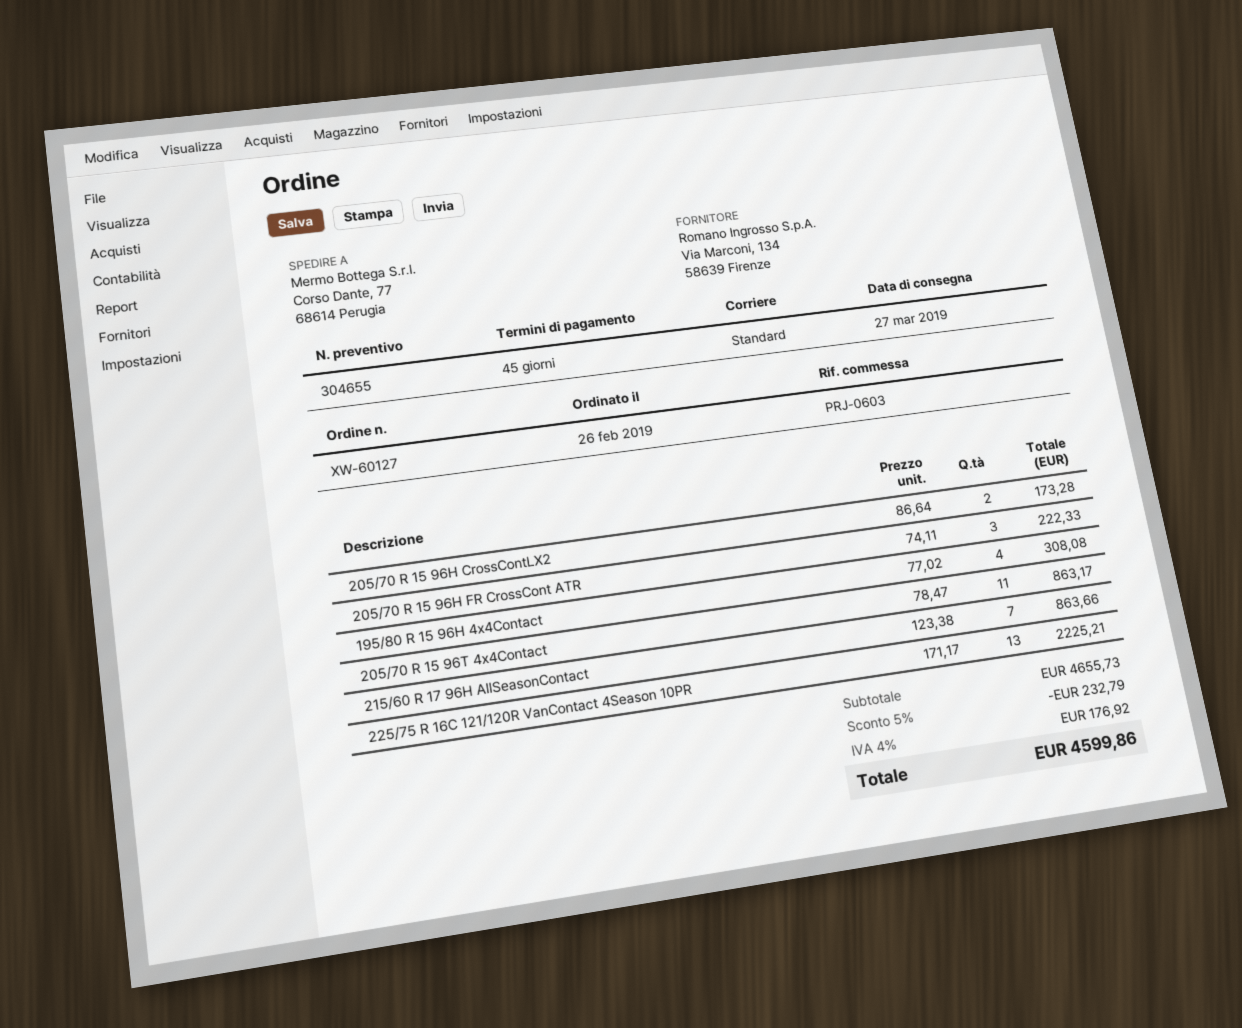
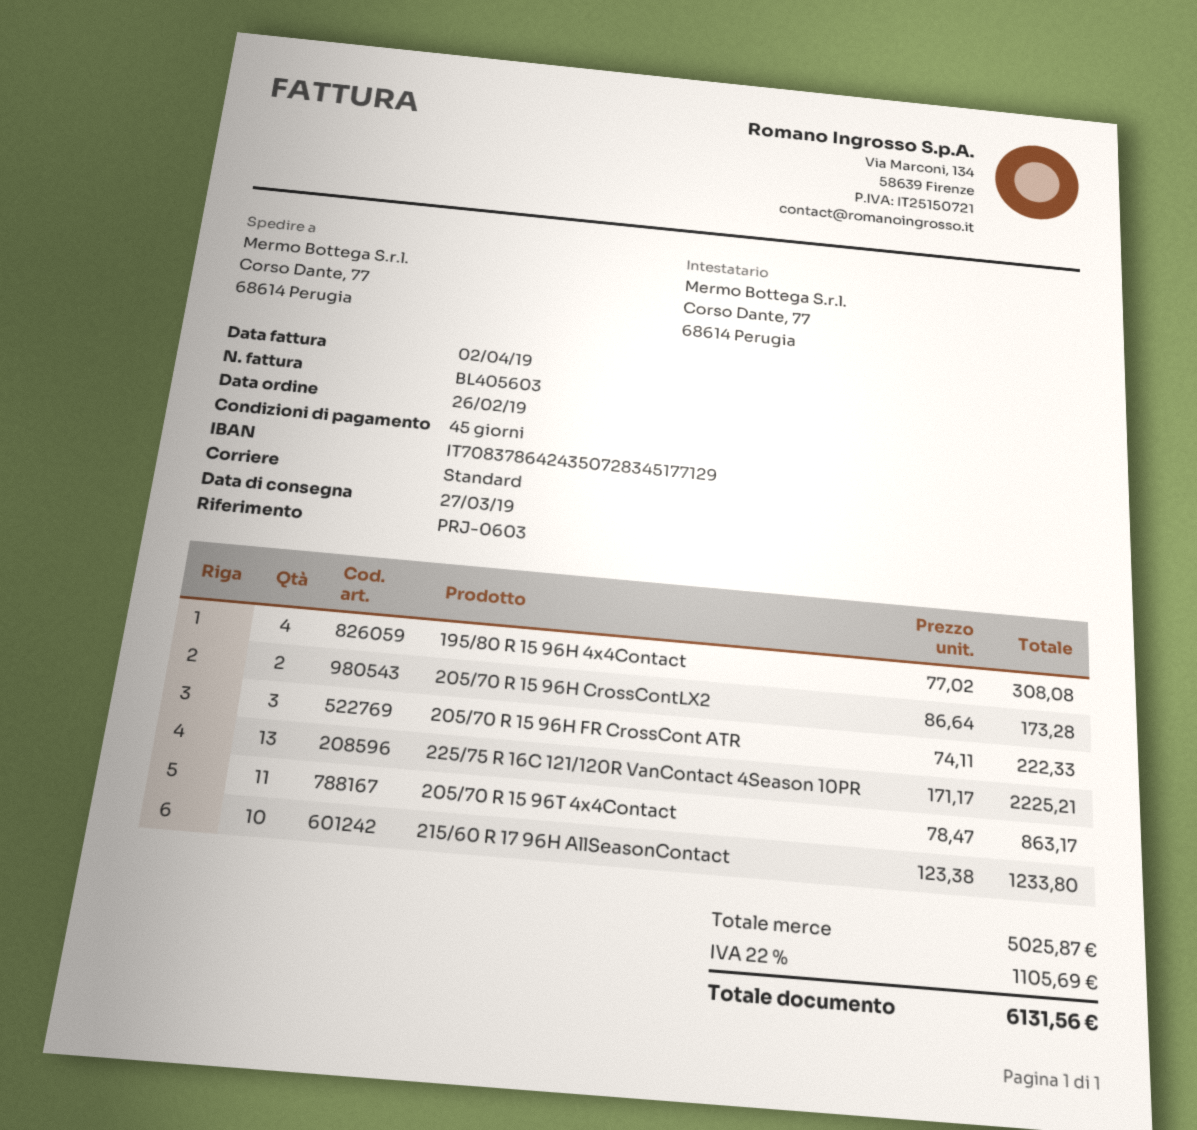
215/60 R 17 96H AllSeasonContact: 7 x 123.38 = 863.66 -> 10 x 123.38 = 1233.80
subtotal: 4655.73 -> 5025.87
discount: 5% = 232.79 -> none
tax: 4% = 176.92 -> 22% = 1105.69
total: 4599.86 -> 6131.56

